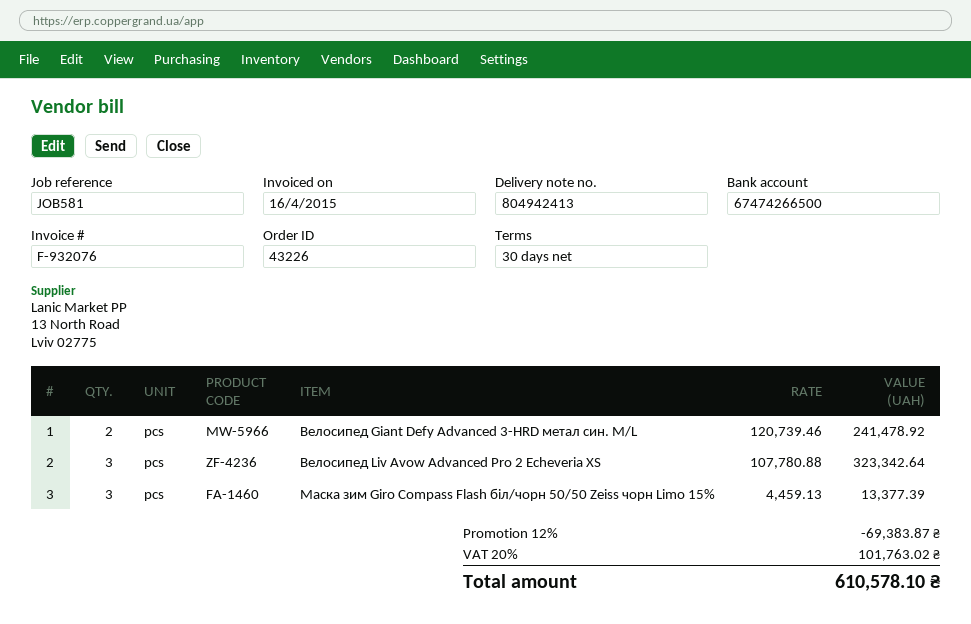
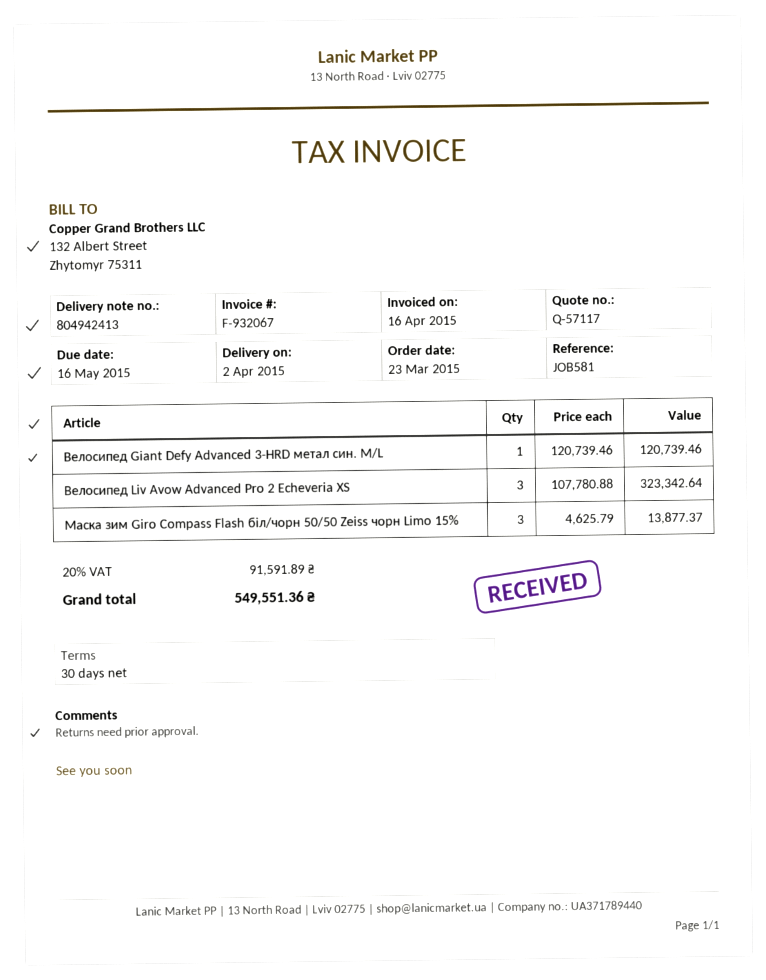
invoice number: F-932076 -> F-932067
Велосипед Giant Defy Advanced 3-HRD метал син. M/L: 2 x 120739.46 = 241478.92 -> 1 x 120739.46 = 120739.46
Маска зим Giro Compass Flash біл/чорн 50/50 Zeiss чорн Limo 15%: 3 x 4459.13 = 13377.39 -> 3 x 4625.79 = 13877.37
discount: 12% = 69383.87 -> none
tax: 20% = 101763.02 -> 20% = 91591.89
total: 610578.10 -> 549551.36

